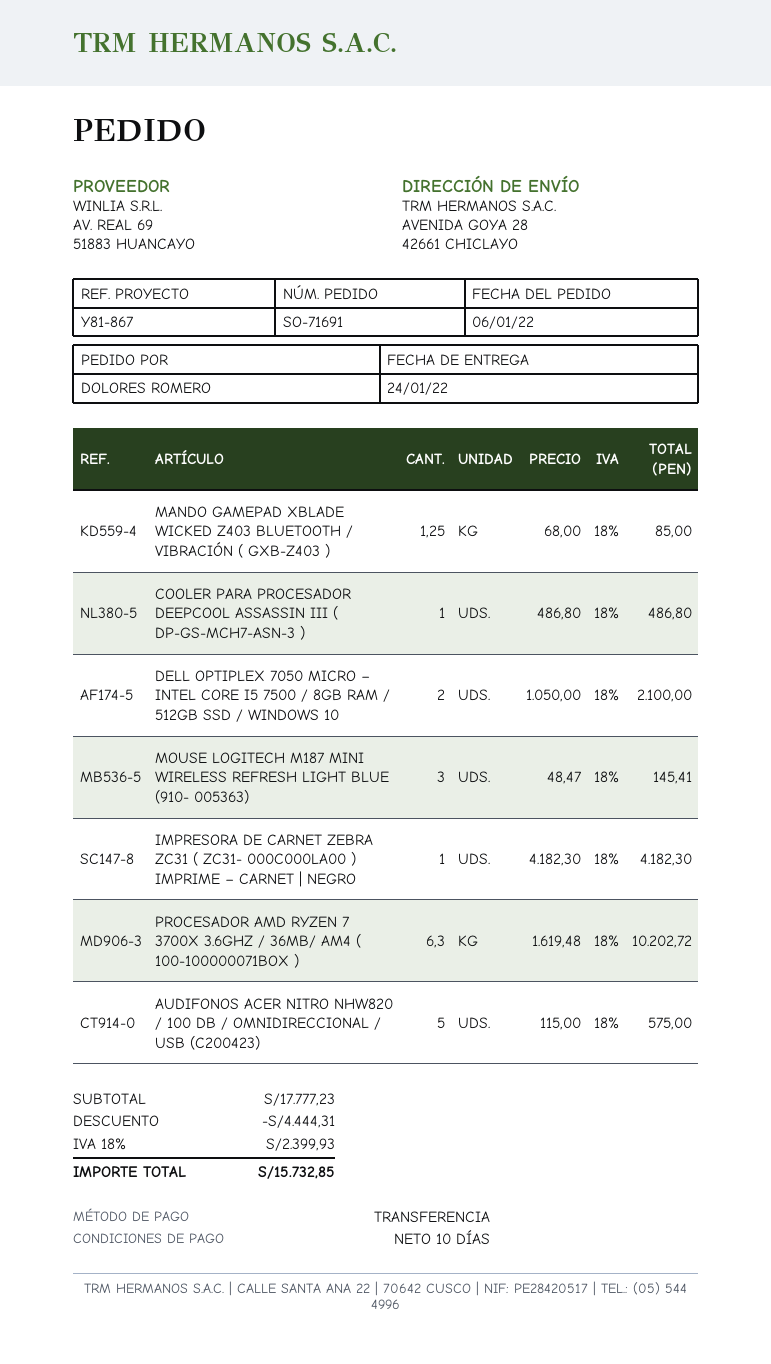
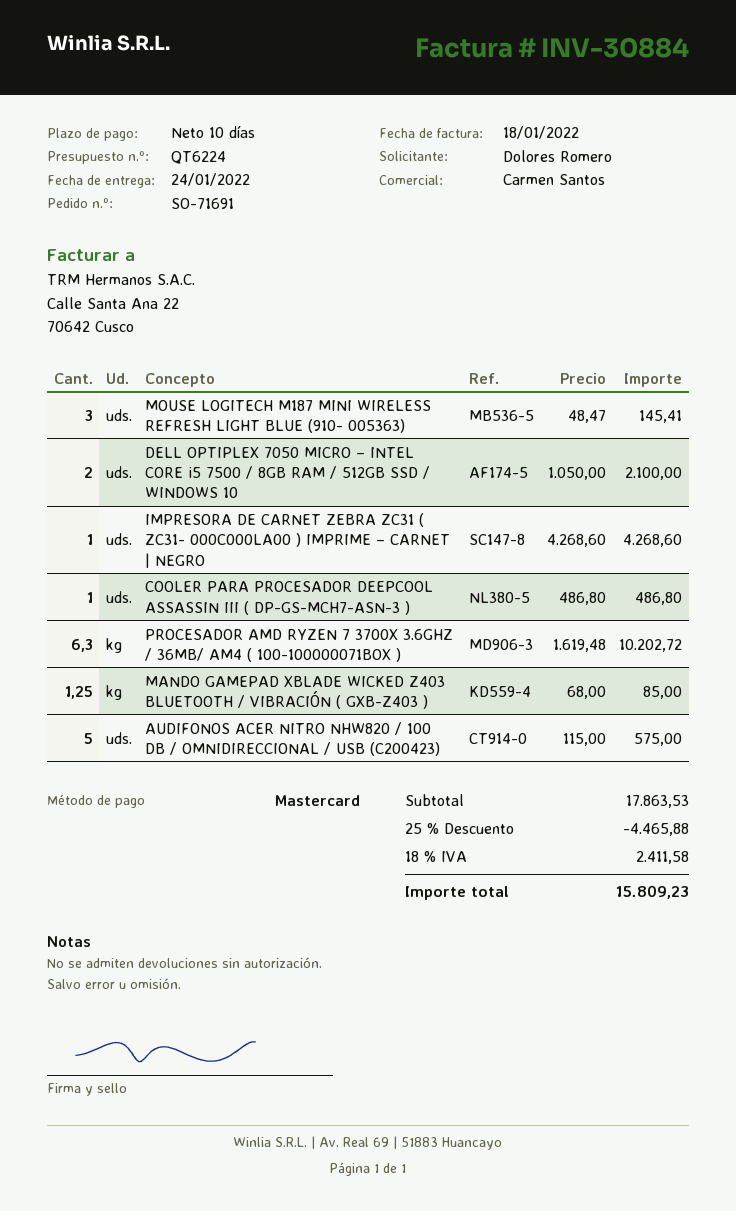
payment method: bank transfer -> Mastercard
IMPRESORA DE CARNET ZEBRA ZC31 ( ZC31- 000C000LA00 ) IMPRIME – CARNET | NEGRO: 1 x 4182.30 = 4182.30 -> 1 x 4268.60 = 4268.60
subtotal: 17777.23 -> 17863.53
discount: 4444.31 -> 4465.88
tax: 18% = 2399.93 -> 18% = 2411.58
total: 15732.85 -> 15809.23

